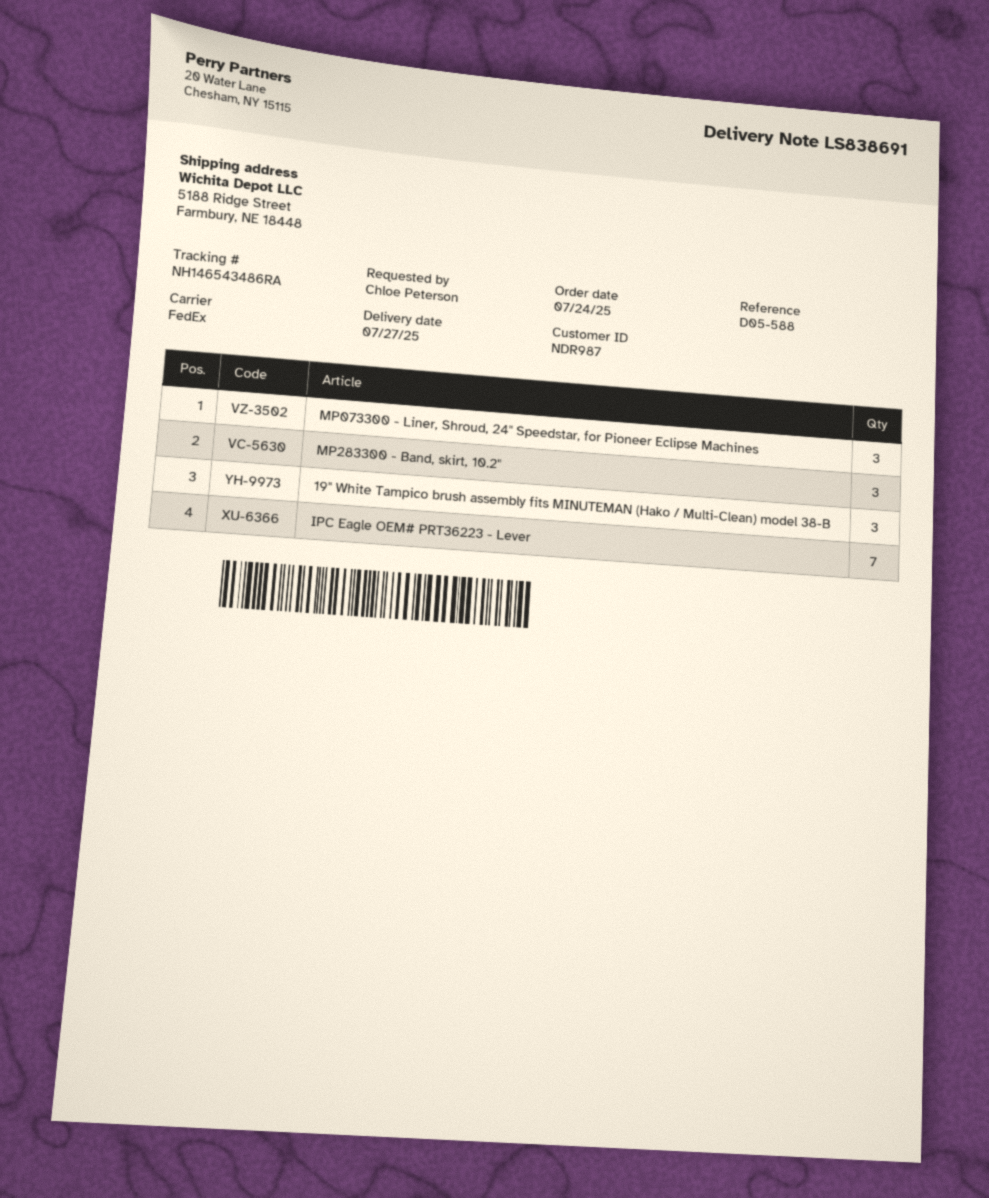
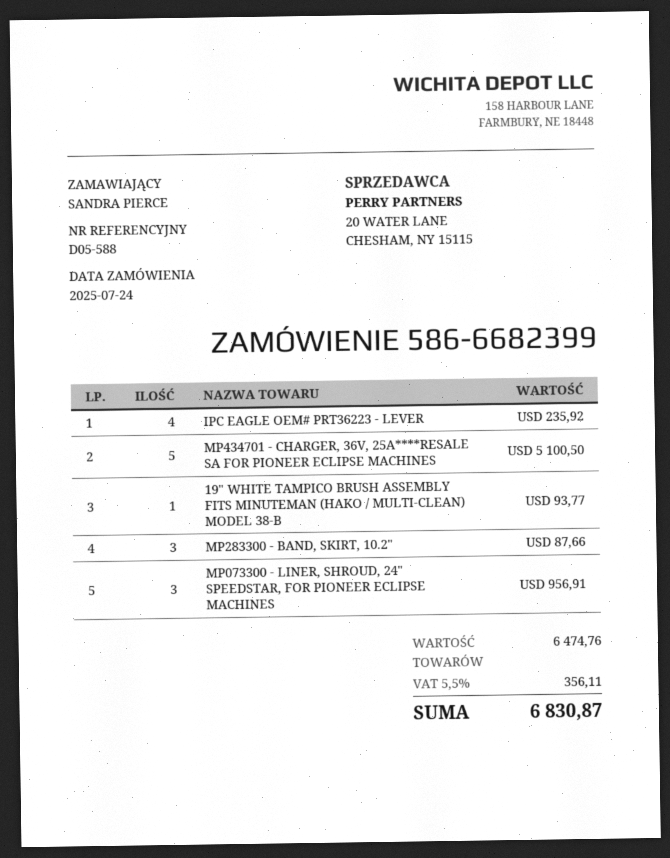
ordered by: Chloe Peterson -> SANDRA PIERCE
19" White Tampico brush assembly fits MINUTEMAN (Hako / Multi-Clean) model 38-B: 3 -> 1
IPC Eagle OEM# PRT36223 - Lever: 7 -> 4
MP434701 - CHARGER, 36V, 25A****RESALE SA FOR PIONEER ECLIPSE MACHINES: none -> 5

